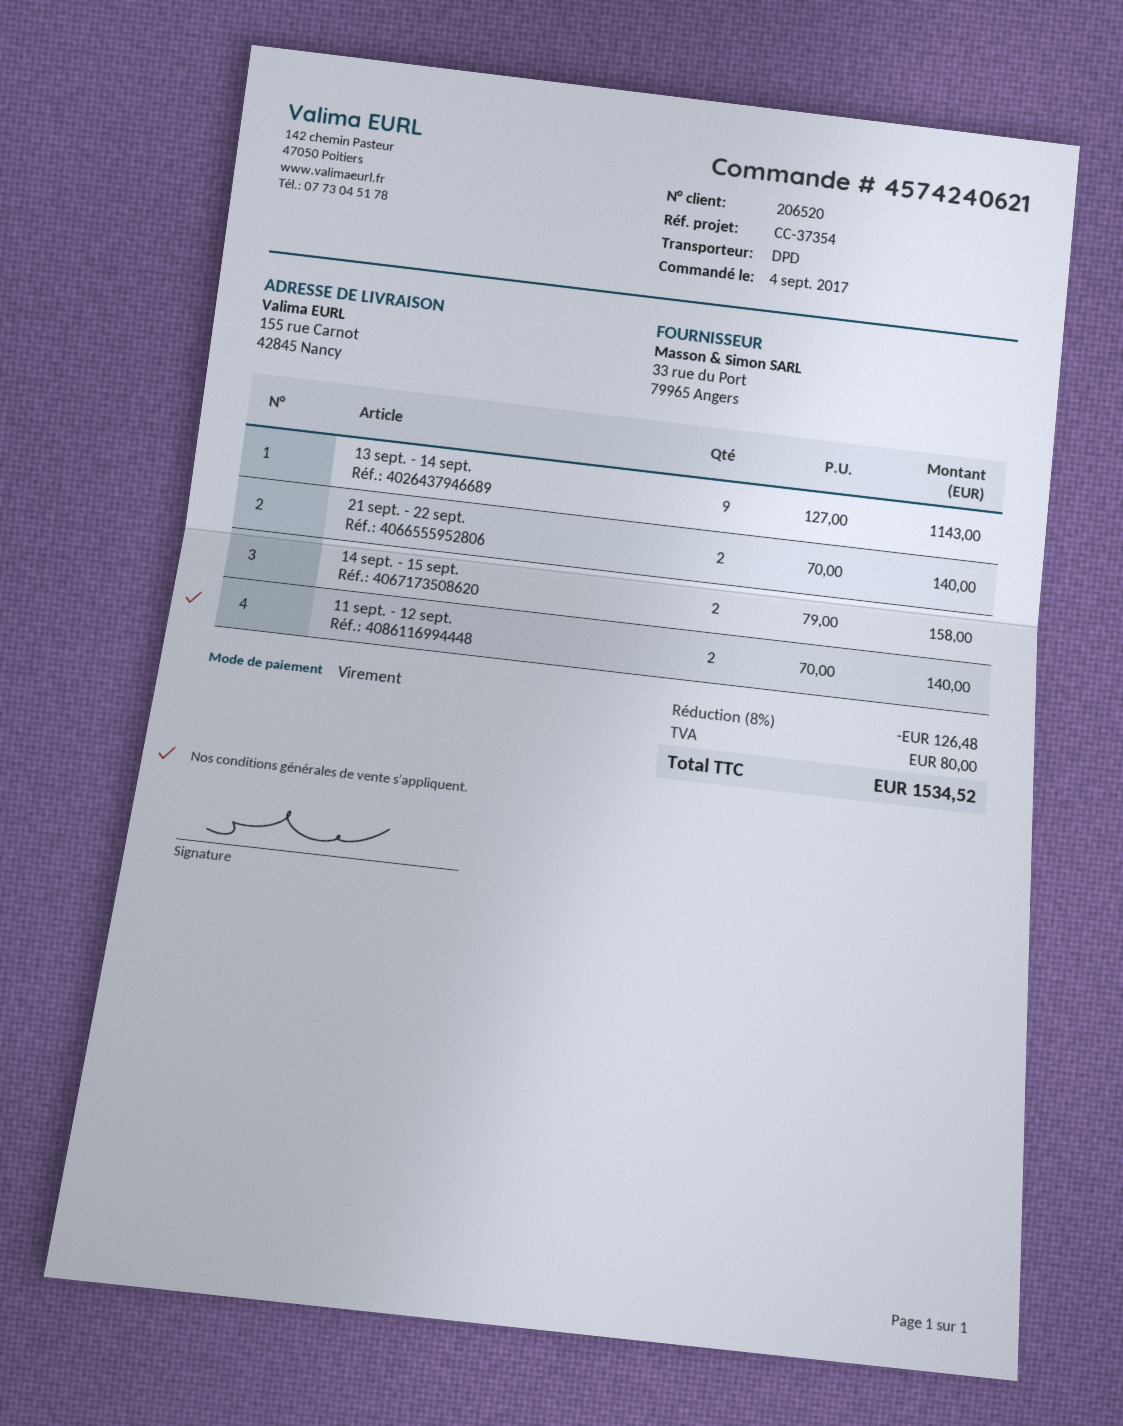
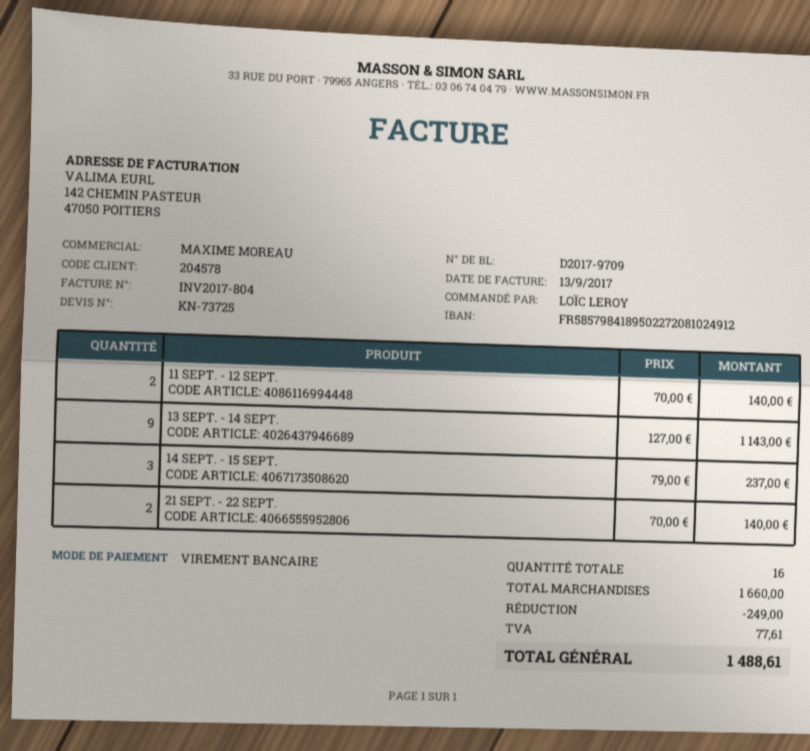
customer number: 206520 -> 204578
14 sept. - 15 sept.: 2 x 79.00 = 158.00 -> 3 x 79.00 = 237.00
discount: 126.48 -> 249.00
tax: 80.00 -> 77.61
total: 1534.52 -> 1488.61

